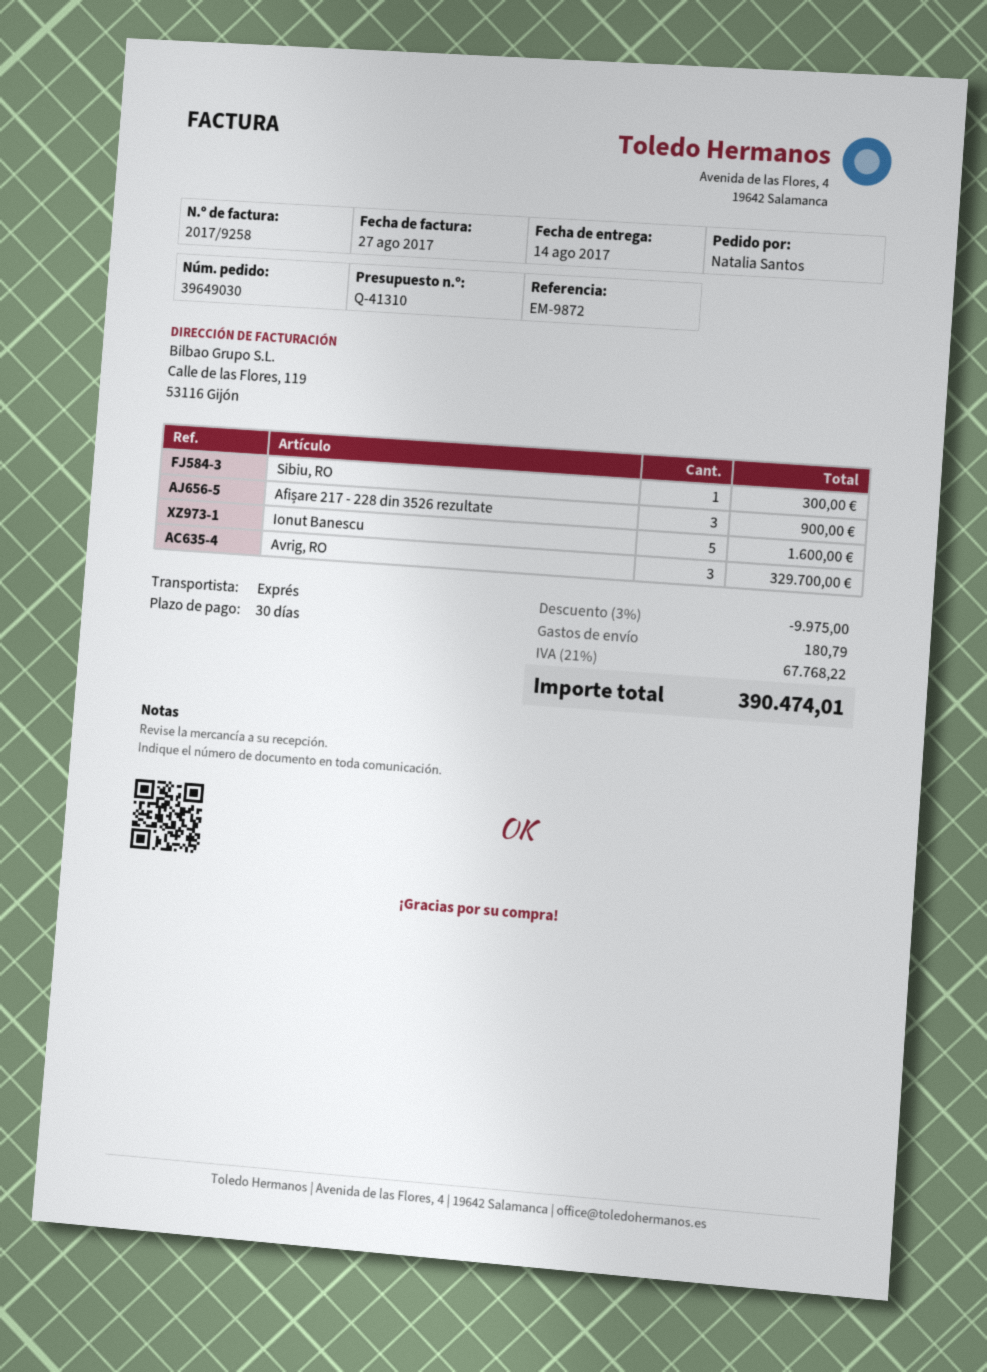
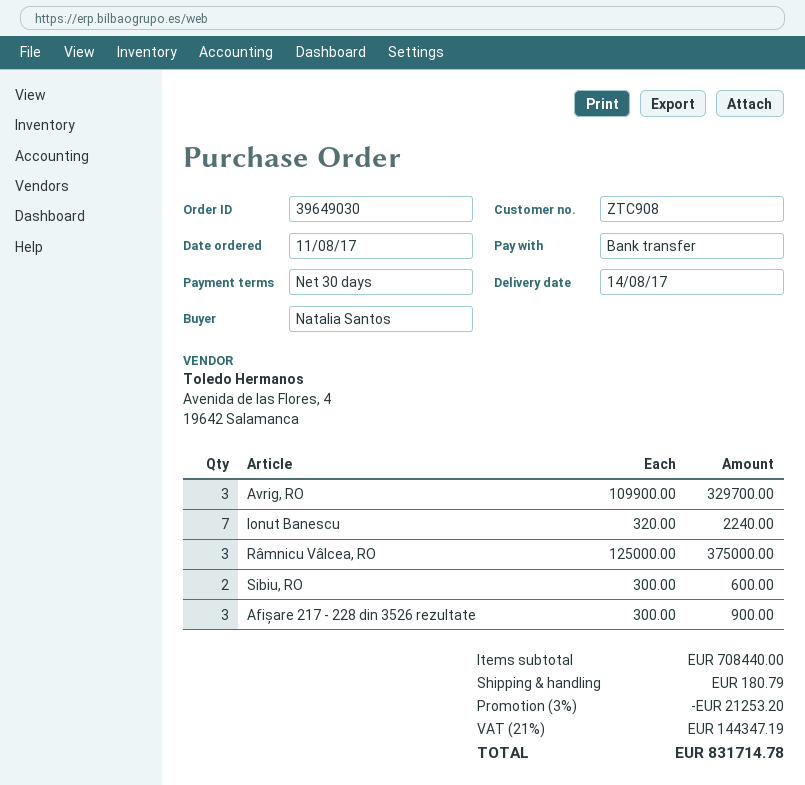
Sibiu, RO: 1 for 300.00 -> 2 for 600.00
Ionut Banescu: 5 for 1600.00 -> 7 for 2240.00
Râmnicu Vâlcea, RO: none -> 3 for 375000.00
discount: 3% = 9975.00 -> 3% = 21253.20
tax: 21% = 67768.22 -> 21% = 144347.19
total: 390474.01 -> 831714.78

